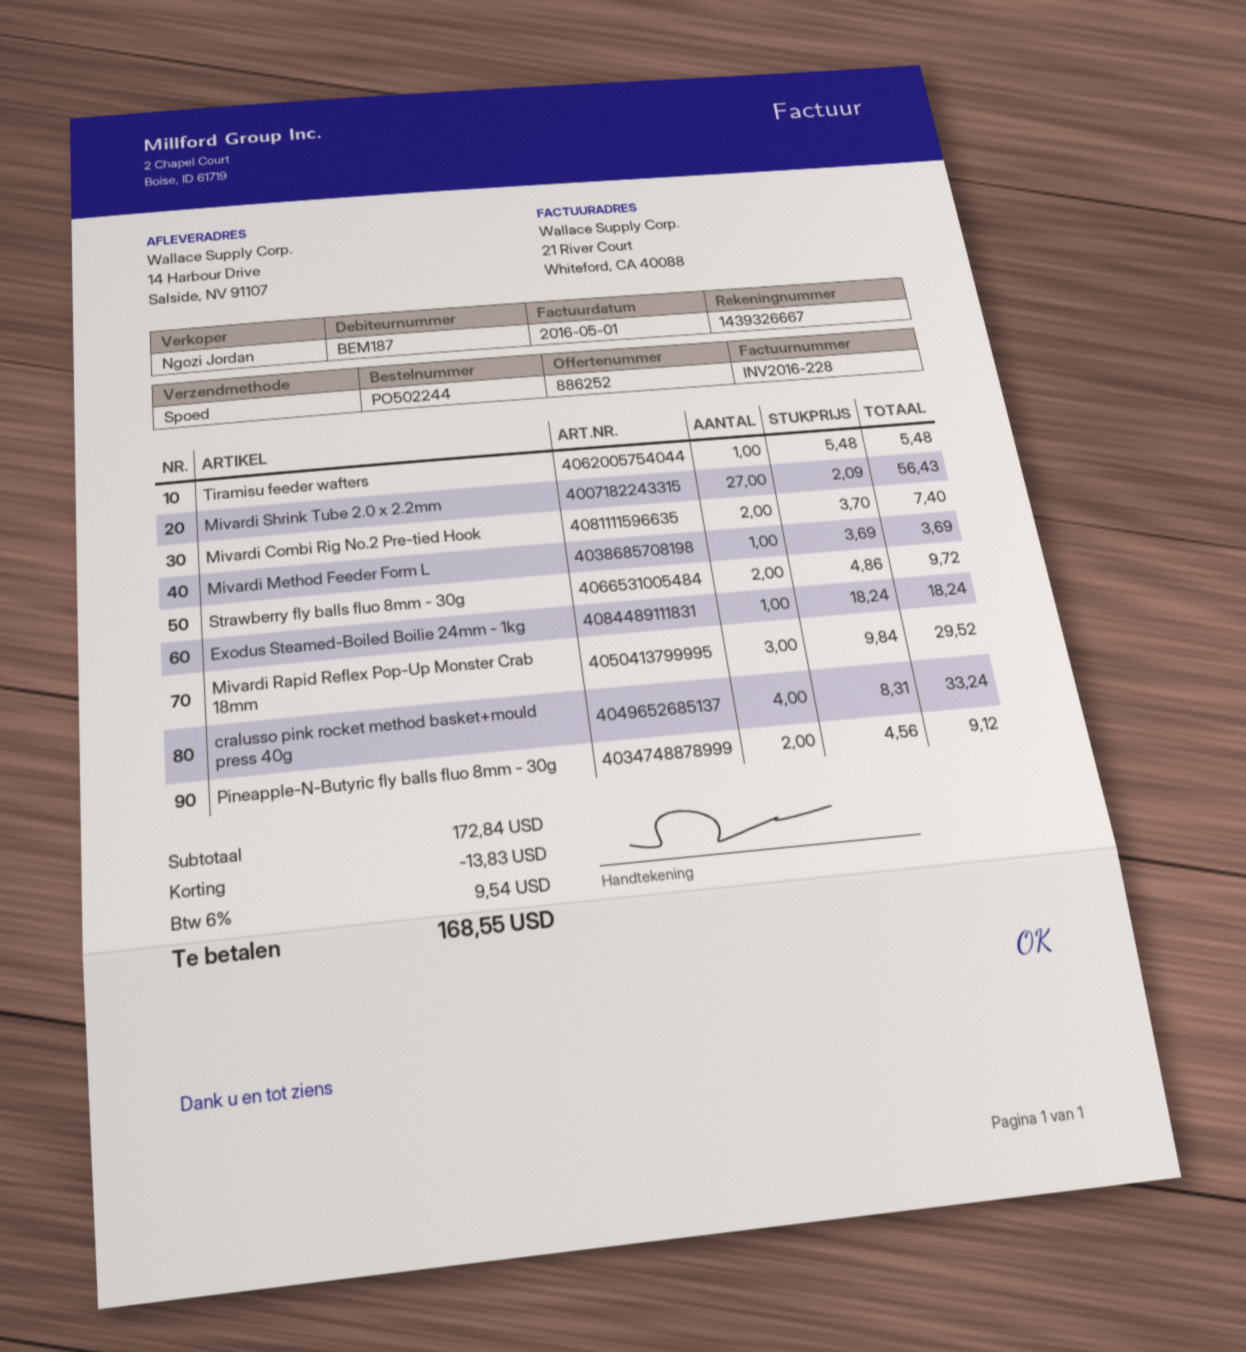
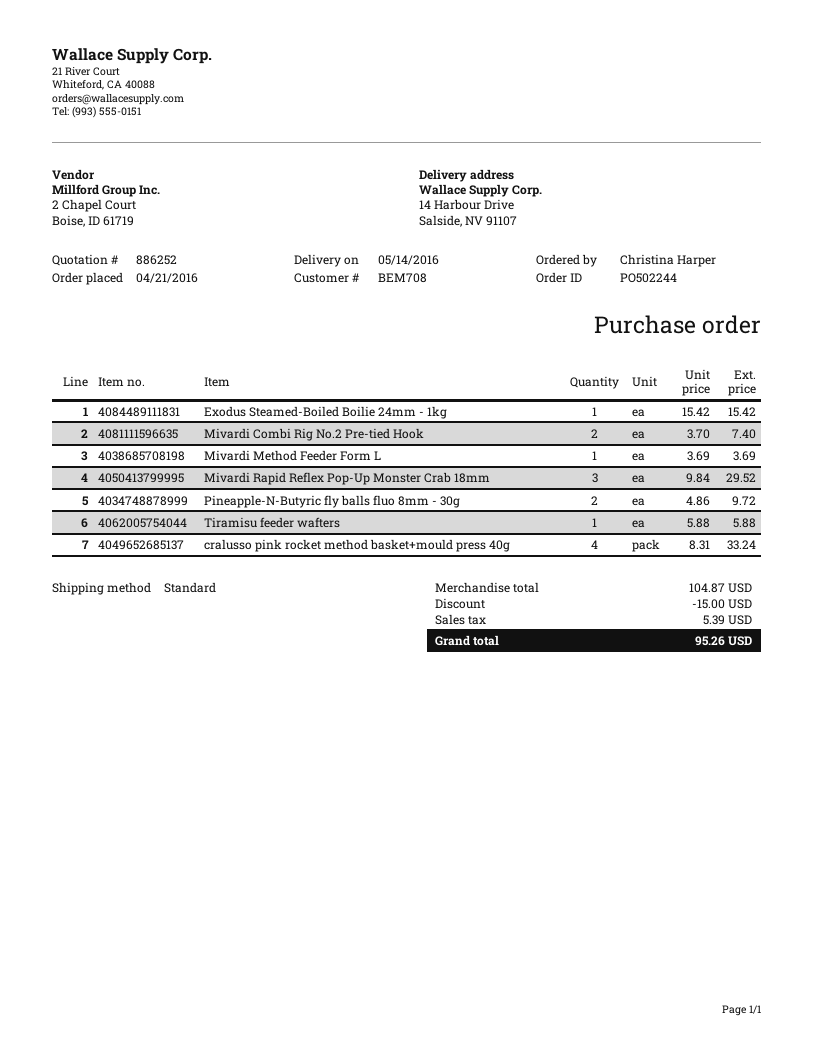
customer number: BEM187 -> BEM708
shipping method: express -> standard
Tiramisu feeder wafters: 1 x 5.48 = 5.48 -> 1 x 5.88 = 5.88
Mivardi Shrink Tube 2.0 x 2.2mm: 27 x 2.09 = 56.43 -> none
Strawberry fly balls fluo 8mm - 30g: 2 x 4.86 = 9.72 -> none
Exodus Steamed-Boiled Boilie 24mm - 1kg: 1 x 18.24 = 18.24 -> 1 x 15.42 = 15.42
Pineapple-N-Butyric fly balls fluo 8mm - 30g: 2 x 4.56 = 9.12 -> 2 x 4.86 = 9.72
subtotal: 172.84 -> 104.87
discount: 13.83 -> 15.00
tax: 9.54 -> 5.39
total: 168.55 -> 95.26

